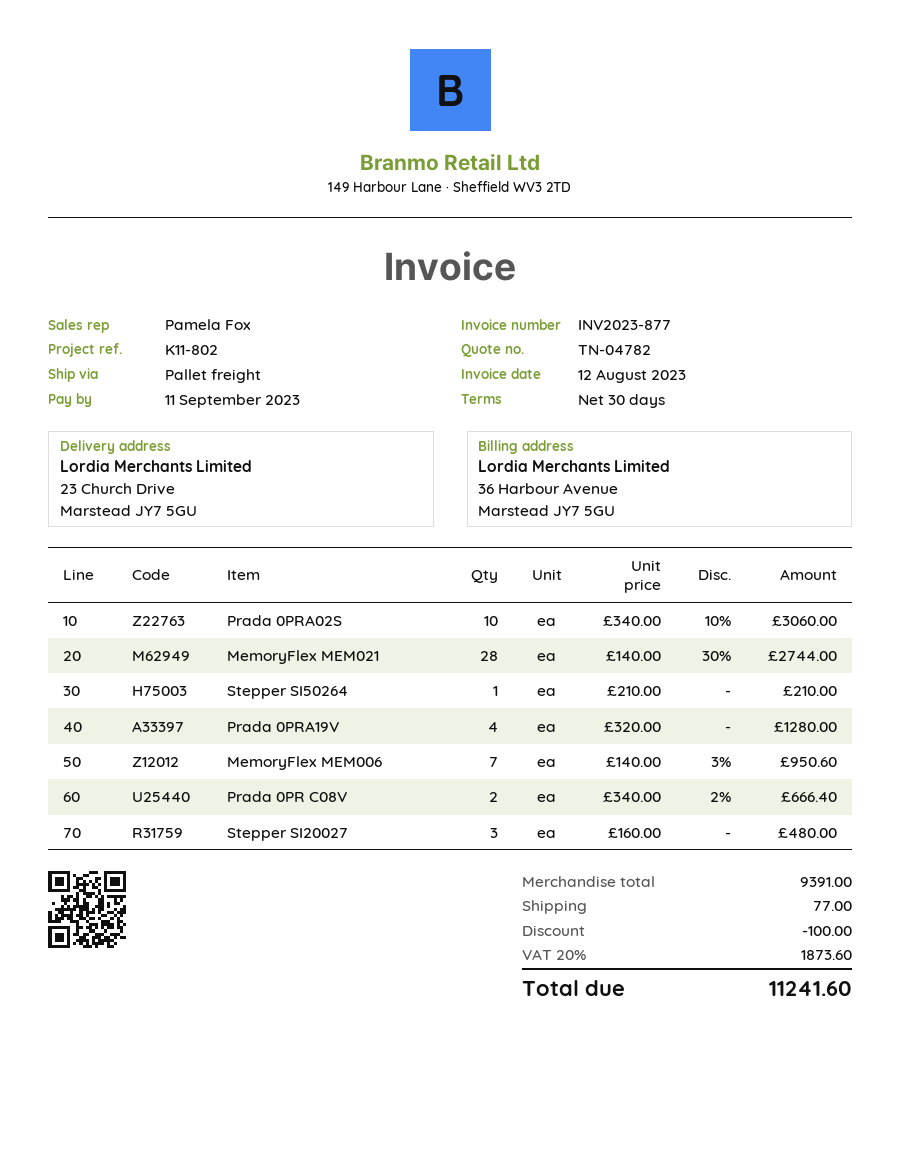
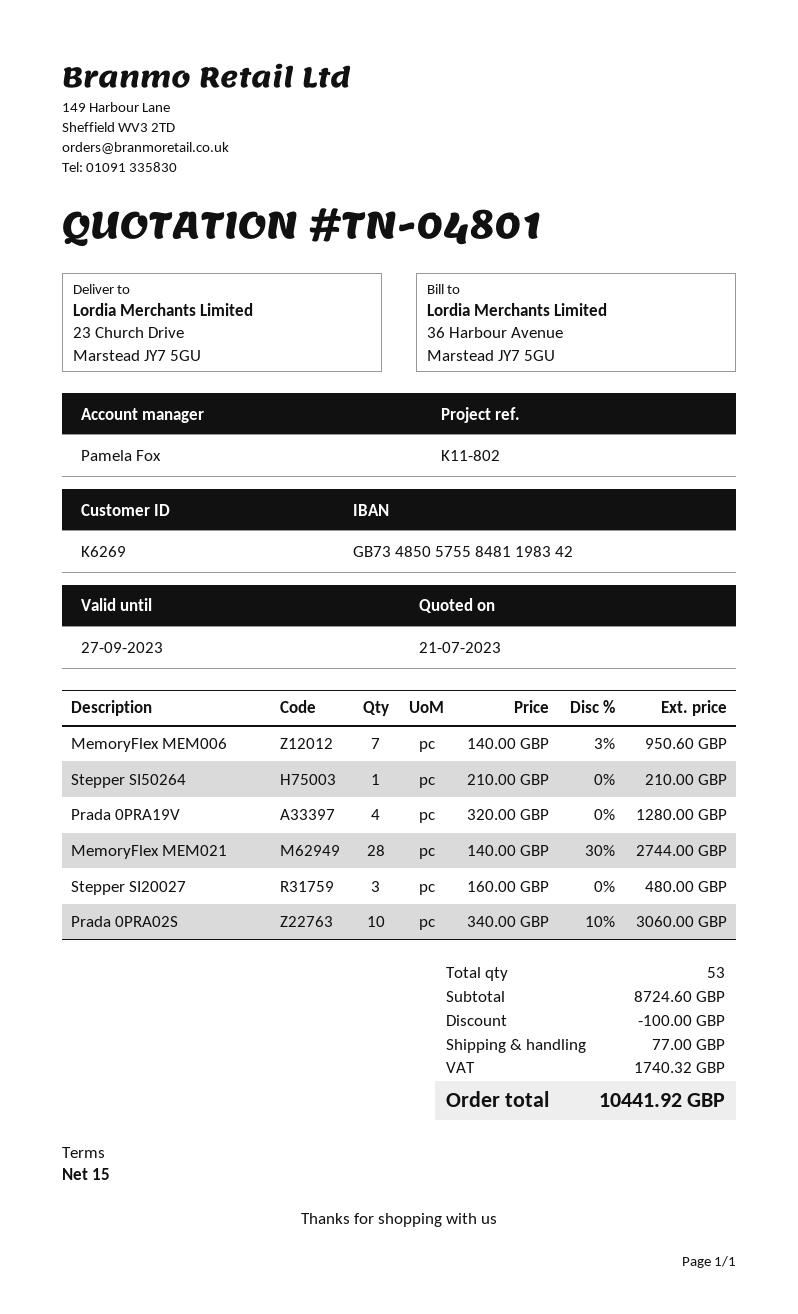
quote number: TN-04782 -> TN-04801
payment terms: 30 days -> 15 days
Prada 0PR C08V: 2 x 340.00 - 2% = 666.40 -> none
subtotal: 9391.00 -> 8724.60
tax: 1873.60 -> 1740.32
total: 11241.60 -> 10441.92

